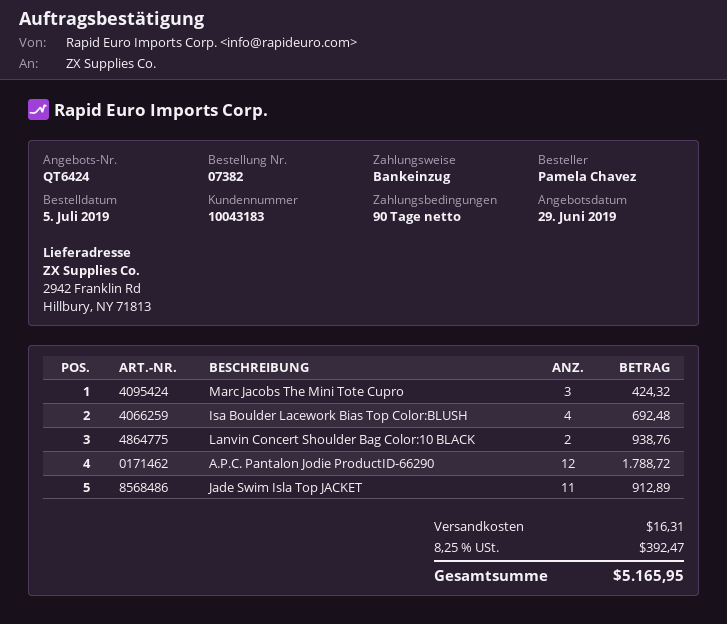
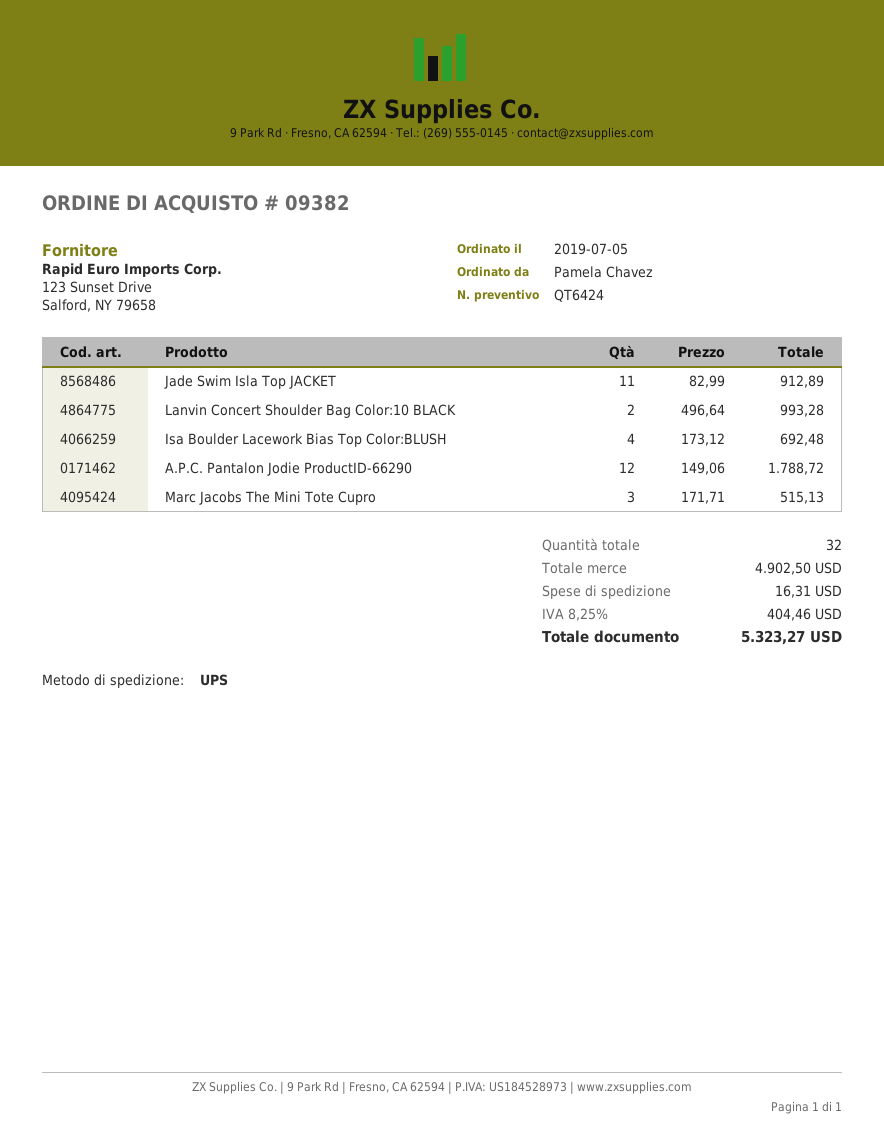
order number: 07382 -> 09382
Marc Jacobs The Mini Tote Cupro: 3 for 424.32 -> 3 for 515.13
Lanvin Concert Shoulder Bag Color:10 BLACK: 2 for 938.76 -> 2 for 993.28
tax: 8.25% = 392.47 -> 8.25% = 404.46
total: 5165.95 -> 5323.27

